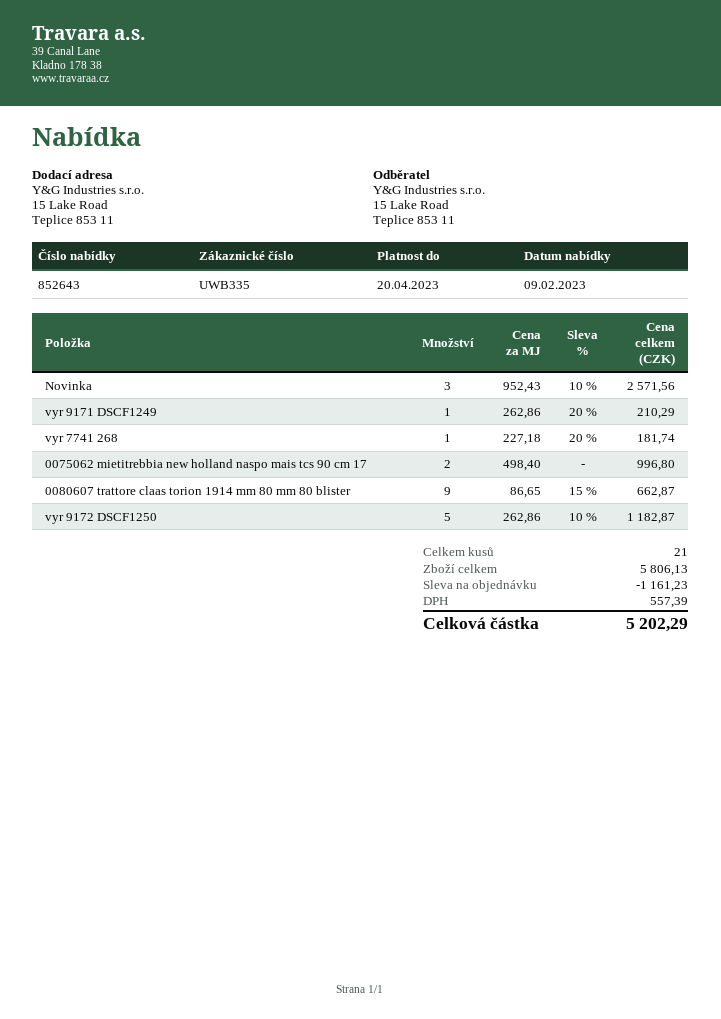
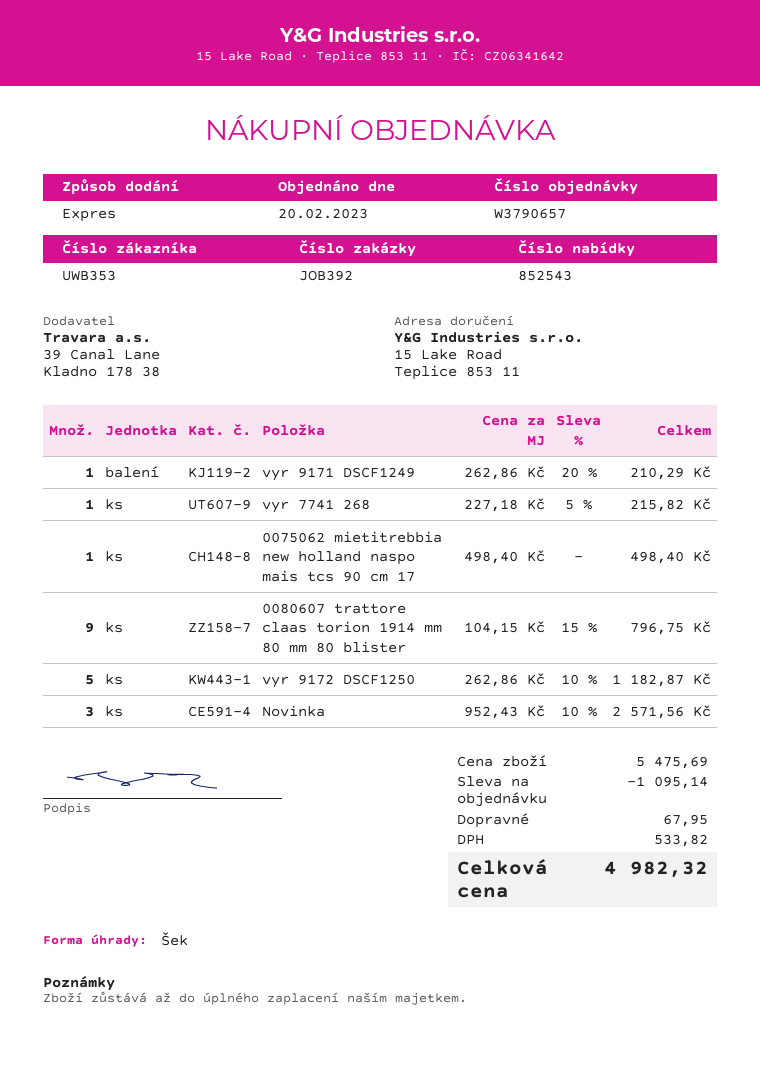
quote number: 852643 -> 852543
customer number: UWB335 -> UWB353
vyr 7741 268: 1 x 227.18 - 20% = 181.74 -> 1 x 227.18 - 5% = 215.82
0075062 mietitrebbia new holland naspo mais tcs 90 cm 17: 2 x 498.40 = 996.80 -> 1 x 498.40 = 498.40
0080607 trattore claas torion 1914 mm 80 mm 80 blister: 9 x 86.65 - 15% = 662.87 -> 9 x 104.15 - 15% = 796.75
subtotal: 5806.13 -> 5475.69
discount: 1161.23 -> 1095.14
shipping: none -> 67.95
tax: 557.39 -> 533.82
total: 5202.29 -> 4982.32

